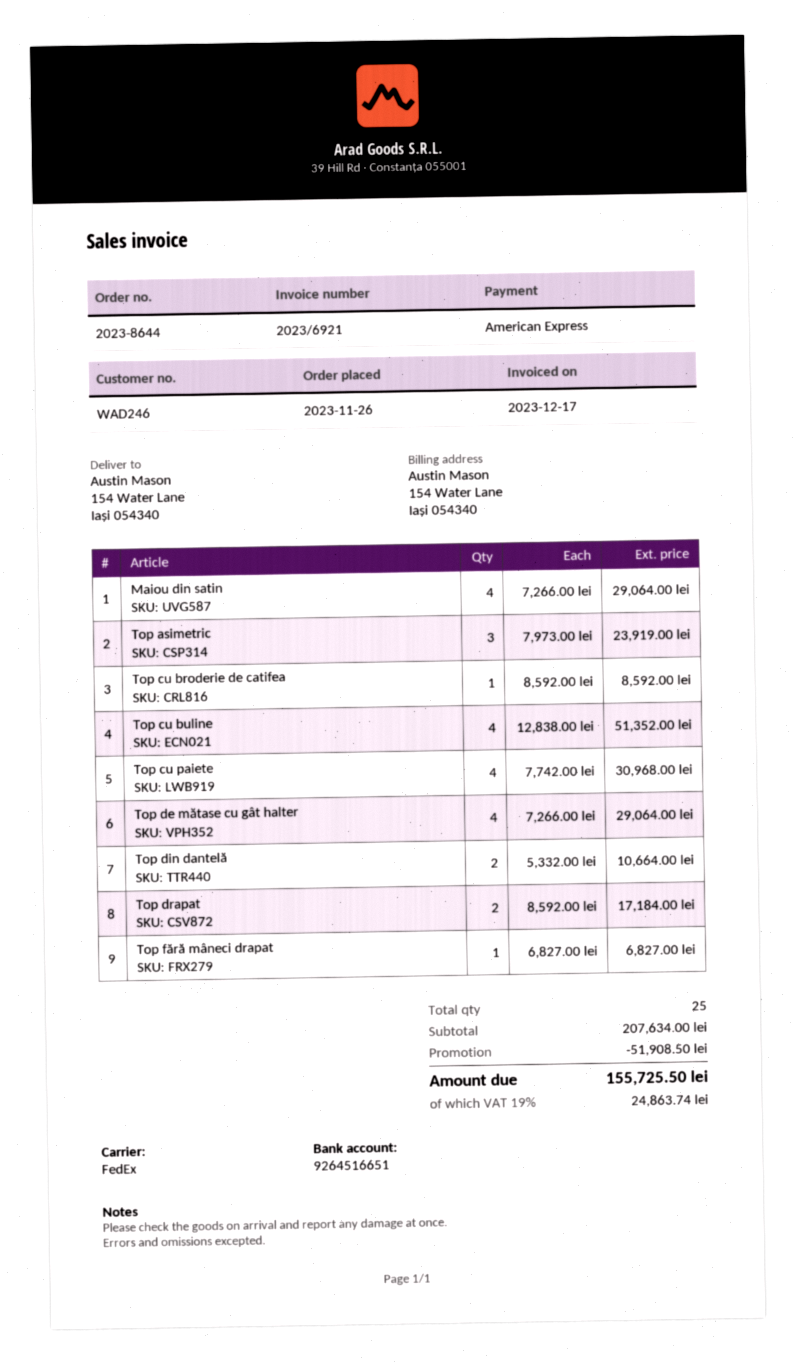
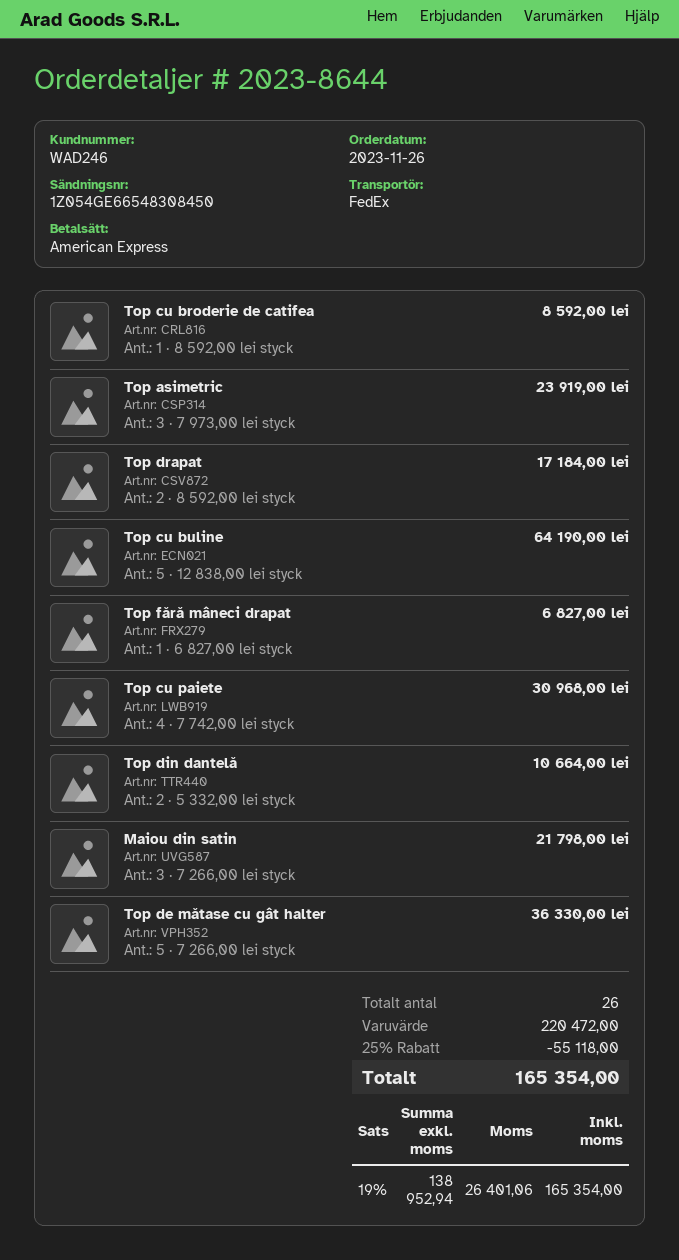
Maiou din satin: 4 x 7266.00 = 29064.00 -> 3 x 7266.00 = 21798.00
Top cu buline: 4 x 12838.00 = 51352.00 -> 5 x 12838.00 = 64190.00
Top de mătase cu gât halter: 4 x 7266.00 = 29064.00 -> 5 x 7266.00 = 36330.00
total quantity: 25 -> 26
subtotal: 207634.00 -> 220472.00
discount: 51908.50 -> 55118.00
tax: 19% = 24863.74 -> 19% = 26401.06
total: 155725.50 -> 165354.00

